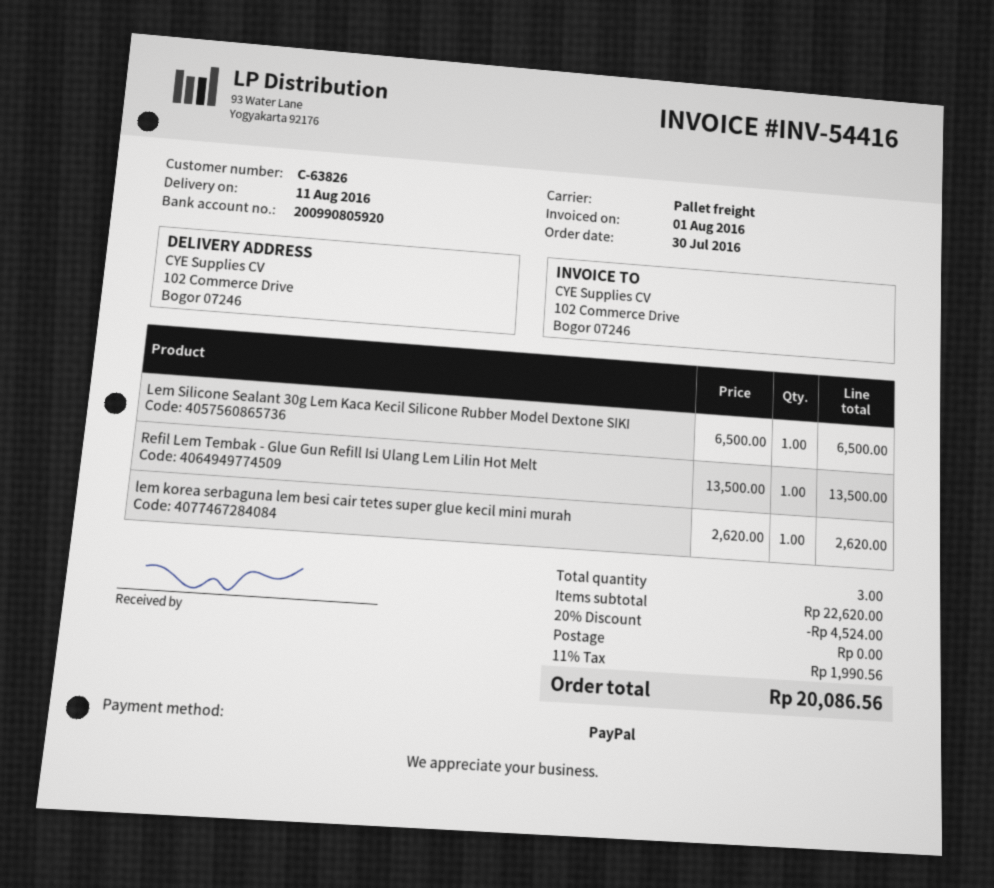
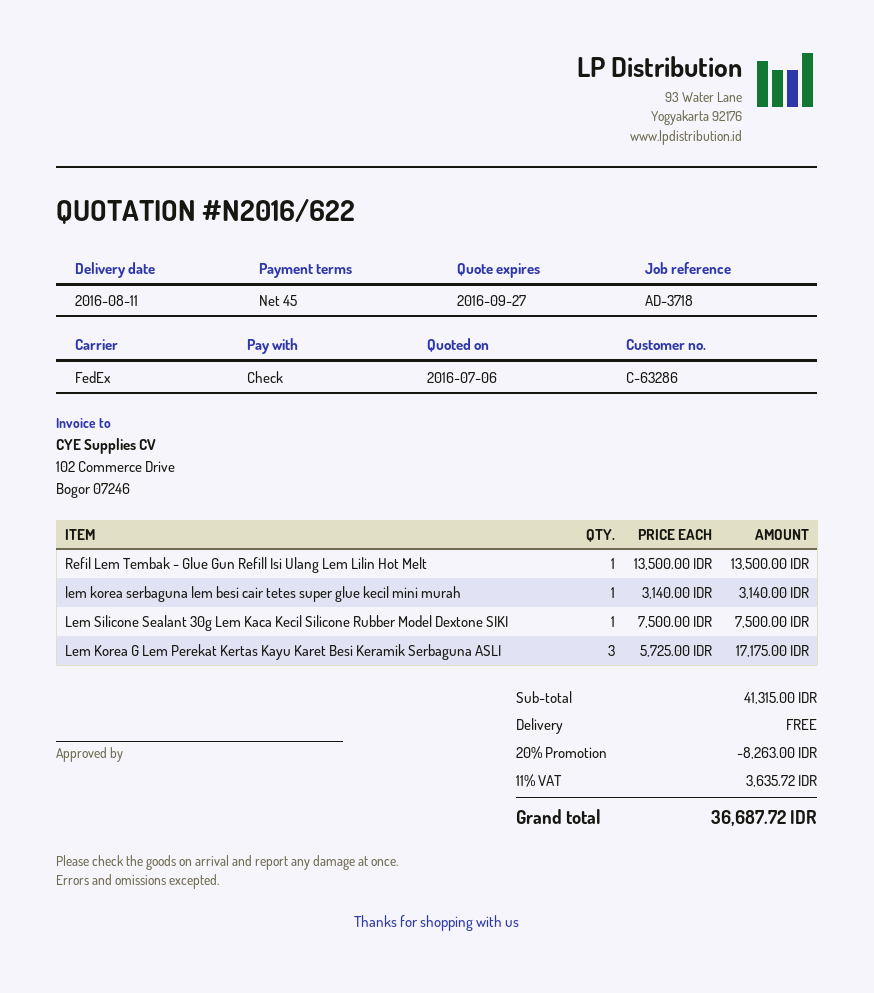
customer number: C-63826 -> C-63286
payment method: PayPal -> cheque
shipping method: pallet freight -> FedEx
Lem Silicone Sealant 30g Lem Kaca Kecil Silicone Rubber Model Dextone SIKI: 1 x 6500.00 = 6500.00 -> 1 x 7500.00 = 7500.00
lem korea serbaguna lem besi cair tetes super glue kecil mini murah: 1 x 2620.00 = 2620.00 -> 1 x 3140.00 = 3140.00
Lem Korea G Lem Perekat Kertas Kayu Karet Besi Keramik Serbaguna ASLI: none -> 3 x 5725.00 = 17175.00
subtotal: 22620.00 -> 41315.00
discount: 20% = 4524.00 -> 20% = 8263.00
tax: 11% = 1990.56 -> 11% = 3635.72
total: 20086.56 -> 36687.72

